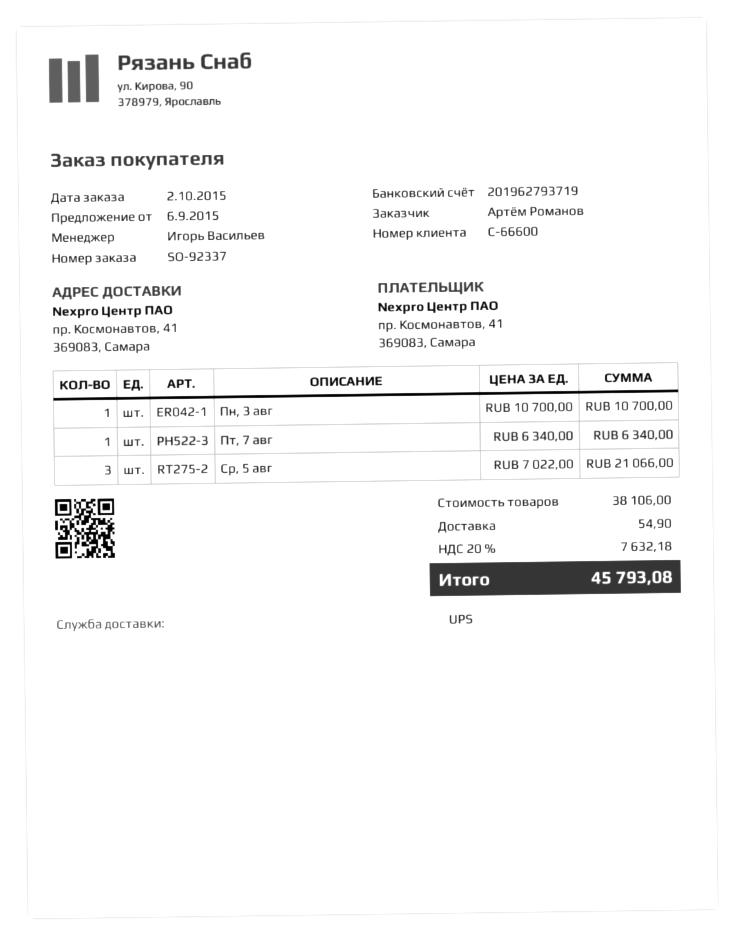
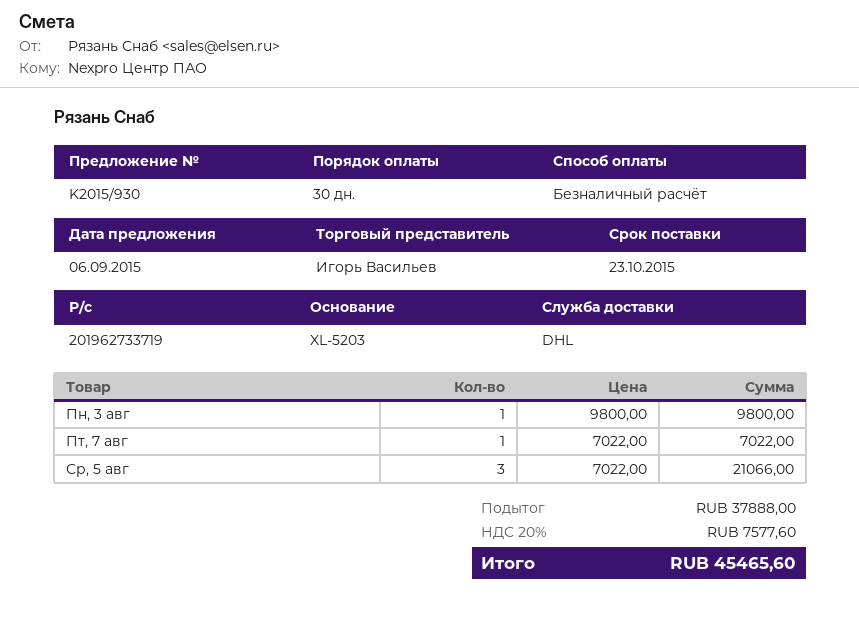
bank account: 201962793719 -> 201962733719
shipping method: UPS -> DHL
Пн, 3 авг: 1 x 10700.00 = 10700.00 -> 1 x 9800.00 = 9800.00
Пт, 7 авг: 1 x 6340.00 = 6340.00 -> 1 x 7022.00 = 7022.00
subtotal: 38106.00 -> 37888.00
shipping: 54.90 -> none
tax: 20% = 7632.18 -> 20% = 7577.60
total: 45793.08 -> 45465.60

